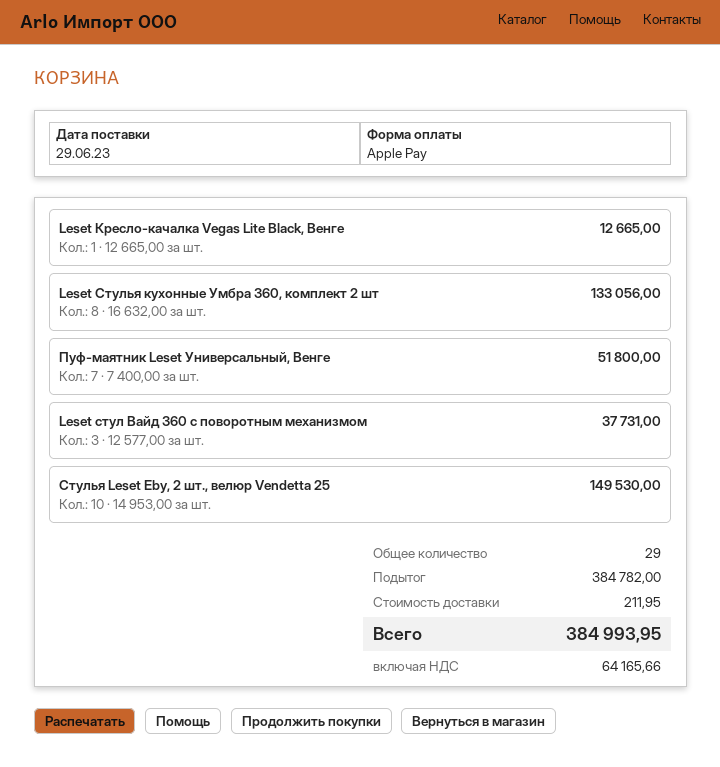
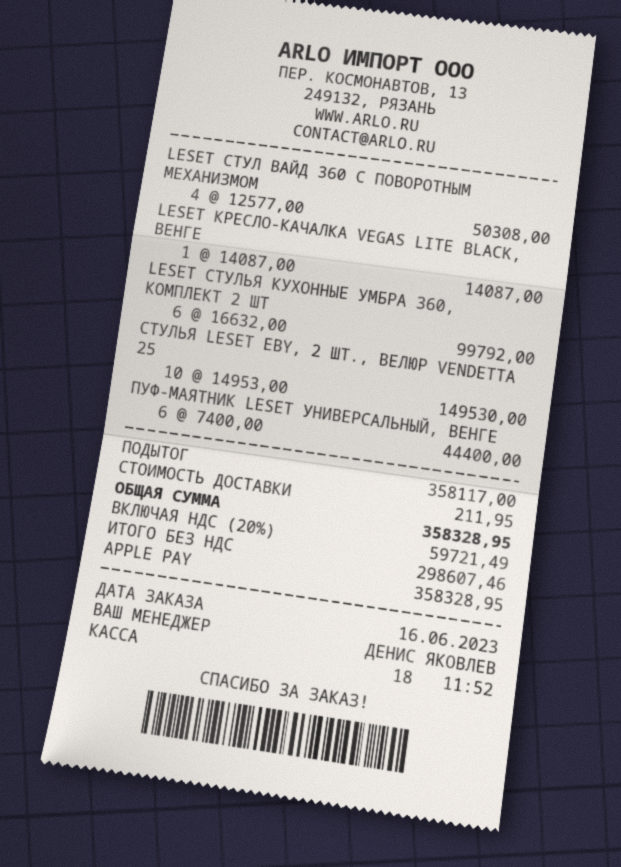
Leset Кресло-качалка Vegas Lite Black, Венге: 1 x 12665.00 = 12665.00 -> 1 x 14087.00 = 14087.00
Leset Стулья кухонные Умбра 360, комплект 2 шт: 8 x 16632.00 = 133056.00 -> 6 x 16632.00 = 99792.00
Пуф-маятник Leset Универсальный, Венге: 7 x 7400.00 = 51800.00 -> 6 x 7400.00 = 44400.00
Leset стул Вайд 360 с поворотным механизмом: 3 x 12577.00 = 37731.00 -> 4 x 12577.00 = 50308.00
subtotal: 384782.00 -> 358117.00
tax: 64165.66 -> 59721.49
total: 384993.95 -> 358328.95

